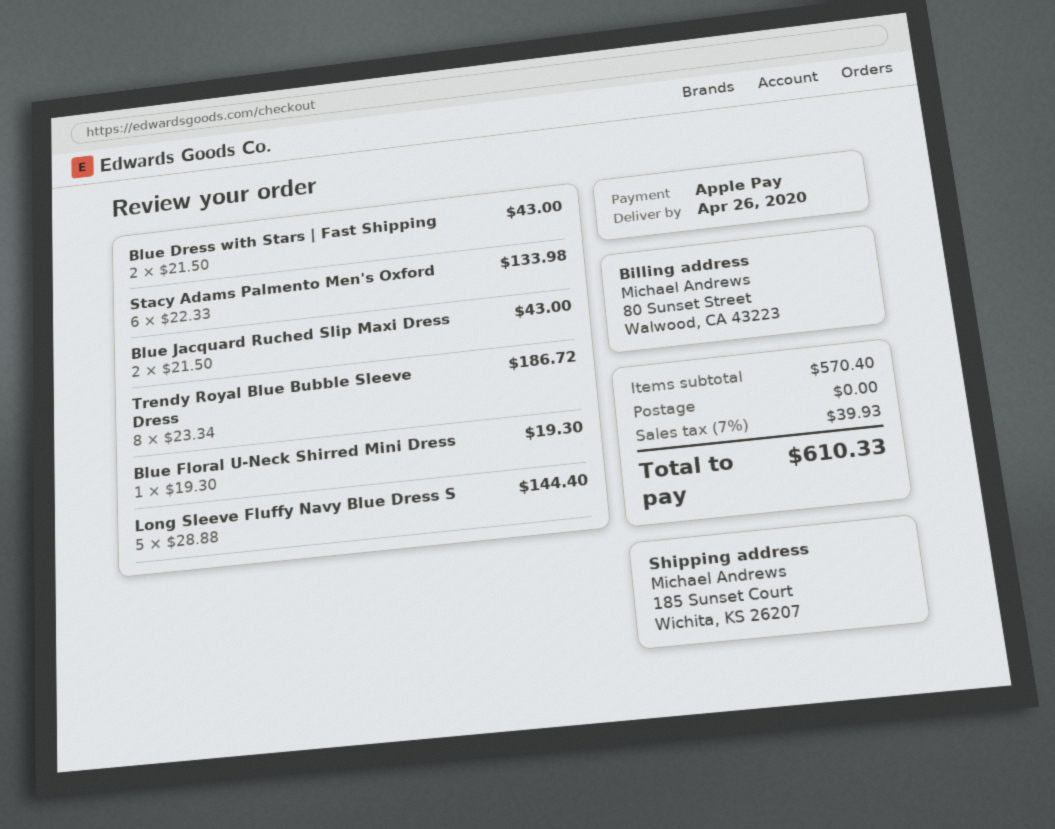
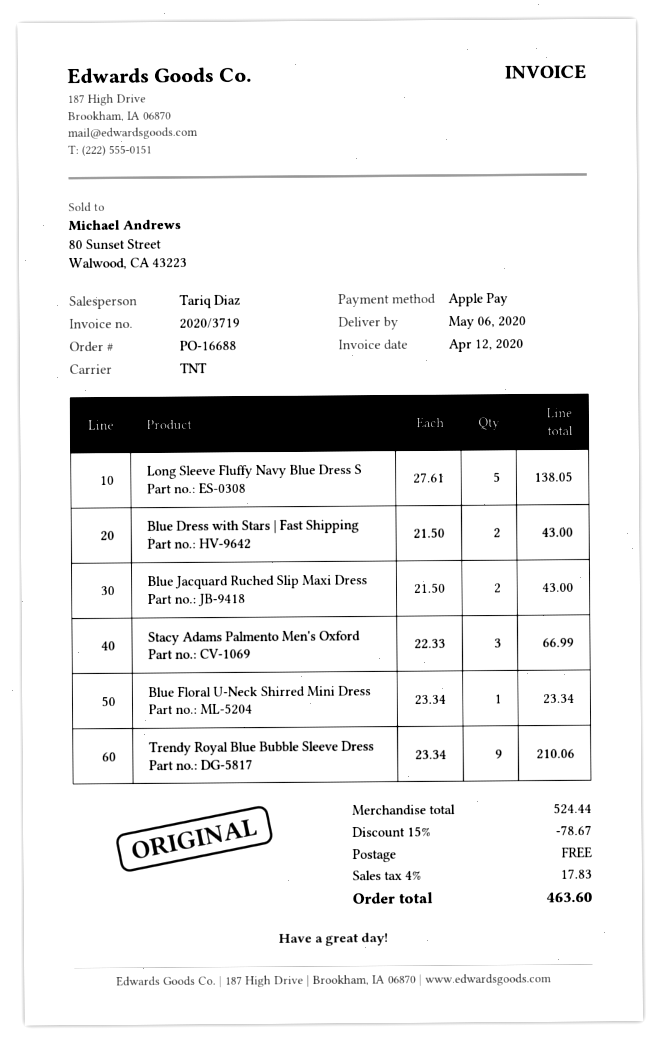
delivery date: 2020-04-26 -> 2020-05-06
Stacy Adams Palmento Men's Oxford: 6 x 22.33 = 133.98 -> 3 x 22.33 = 66.99
Trendy Royal Blue Bubble Sleeve Dress: 8 x 23.34 = 186.72 -> 9 x 23.34 = 210.06
Blue Floral U-Neck Shirred Mini Dress: 1 x 19.30 = 19.30 -> 1 x 23.34 = 23.34
Long Sleeve Fluffy Navy Blue Dress S: 5 x 28.88 = 144.40 -> 5 x 27.61 = 138.05
subtotal: 570.40 -> 524.44
discount: none -> 15% = 78.67
tax: 7% = 39.93 -> 4% = 17.83
total: 610.33 -> 463.60

